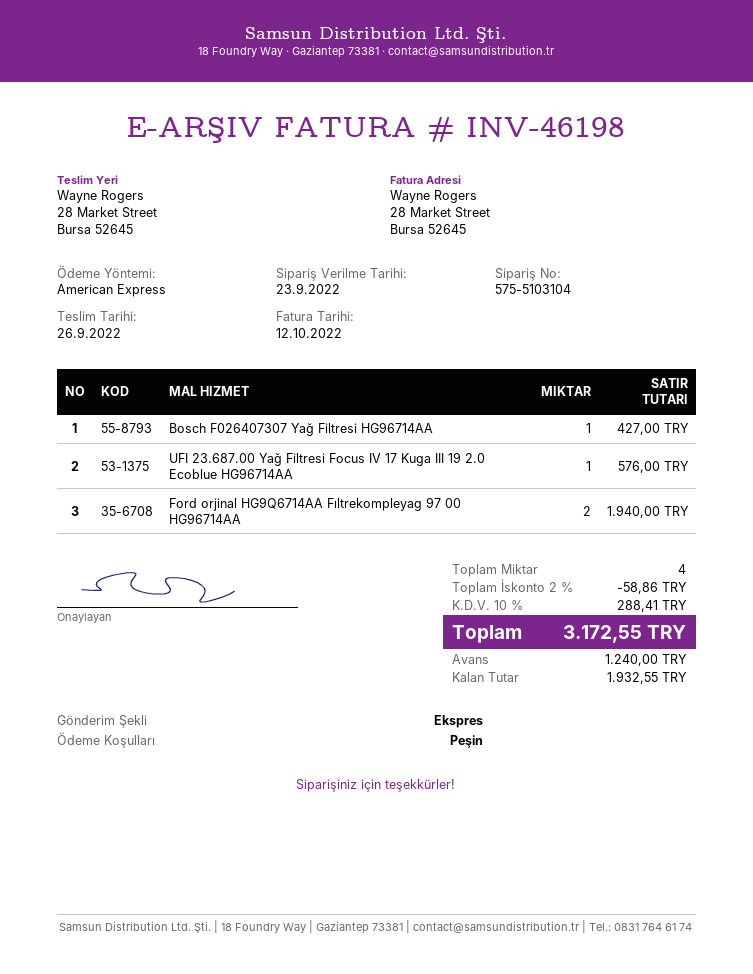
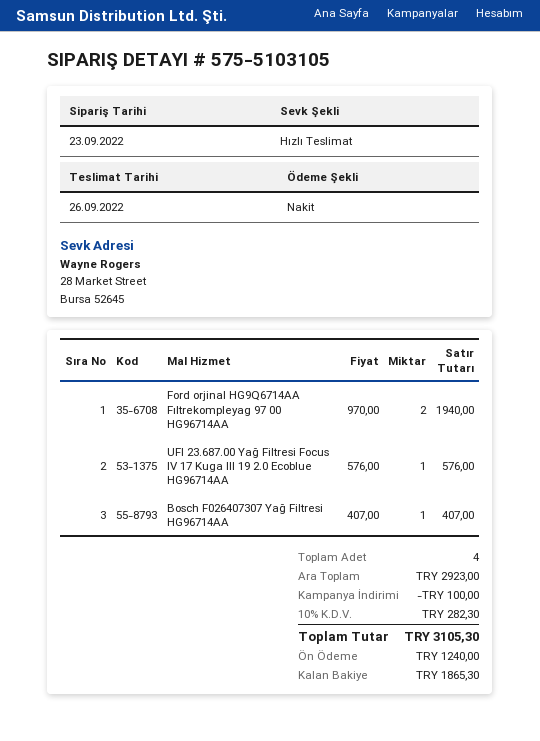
order number: 575-5103104 -> 575-5103105
payment method: American Express -> cash
Bosch F026407307 Yağ Filtresi HG96714AA: 1 for 427.00 -> 1 for 407.00
discount: 58.86 -> 100.00
tax: 10% = 288.41 -> 10% = 282.30
total: 3172.55 -> 3105.30
balance: 1932.55 -> 1865.30

